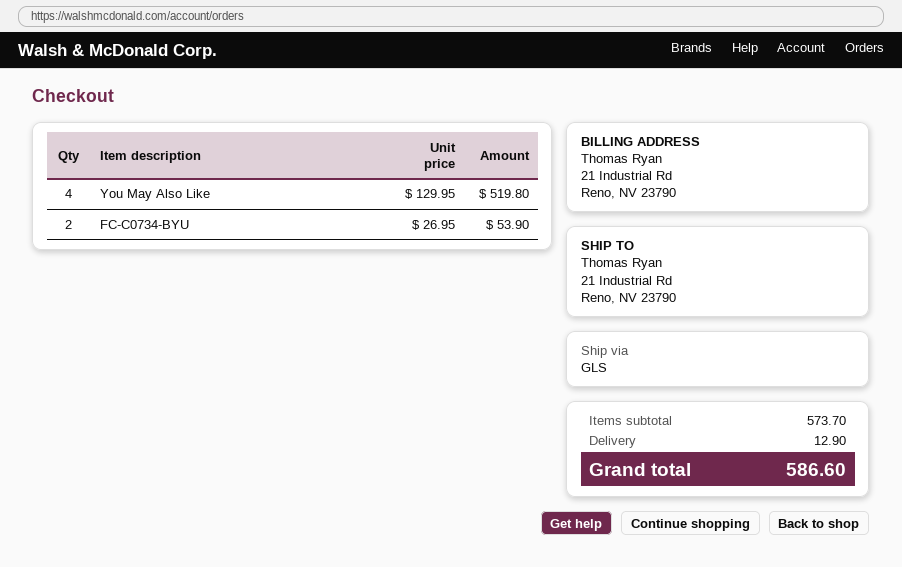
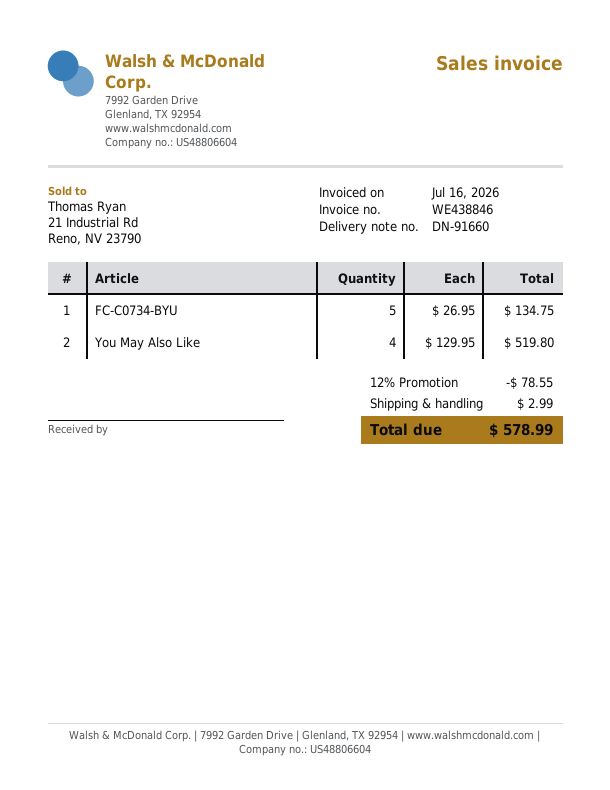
FC-C0734-BYU: 2 x 26.95 = 53.90 -> 5 x 26.95 = 134.75
discount: none -> 12% = 78.55
shipping: 12.90 -> 2.99
total: 586.60 -> 578.99

